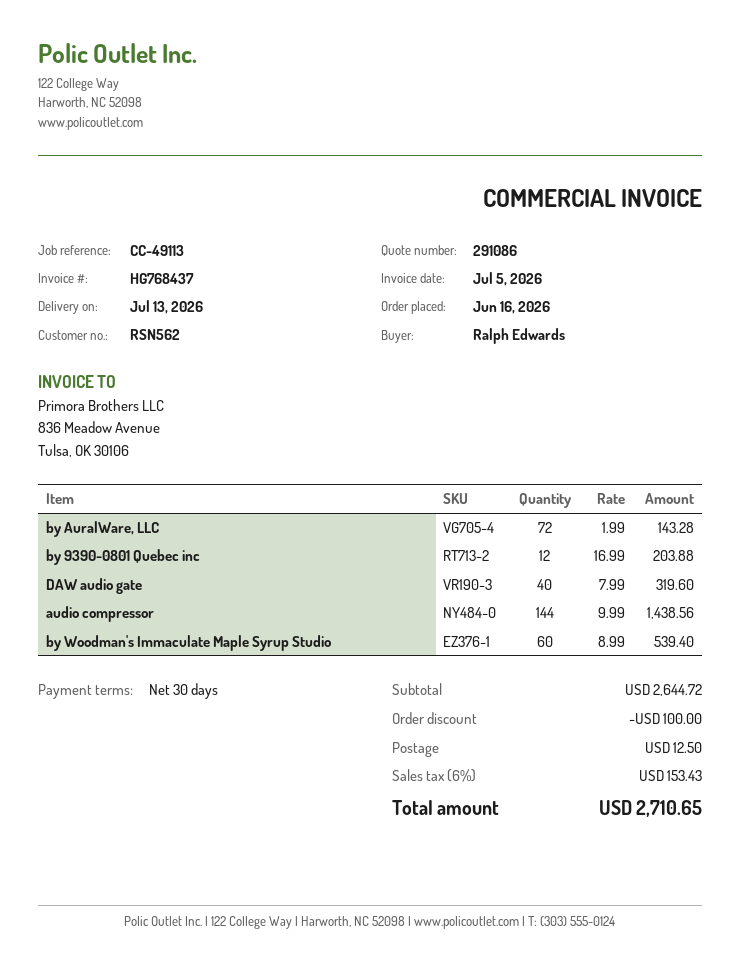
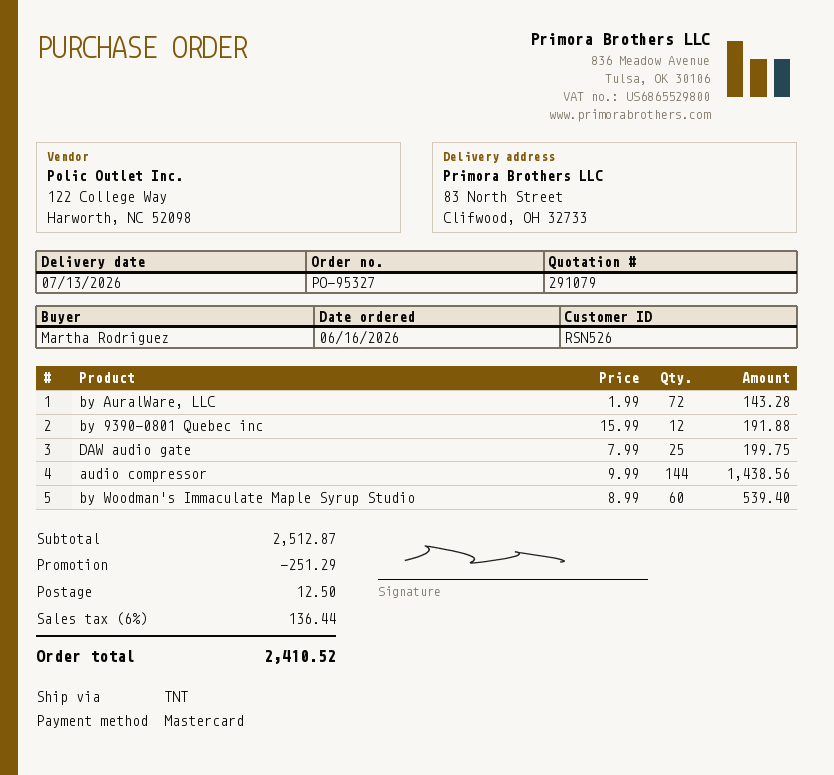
quote number: 291086 -> 291079
customer number: RSN562 -> RSN526
ordered by: Ralph Edwards -> Martha Rodriguez
by 9390-0801 Quebec inc: 12 x 16.99 = 203.88 -> 12 x 15.99 = 191.88
DAW audio gate: 40 x 7.99 = 319.60 -> 25 x 7.99 = 199.75
subtotal: 2644.72 -> 2512.87
discount: 100.00 -> 251.29
tax: 6% = 153.43 -> 6% = 136.44
total: 2710.65 -> 2410.52

